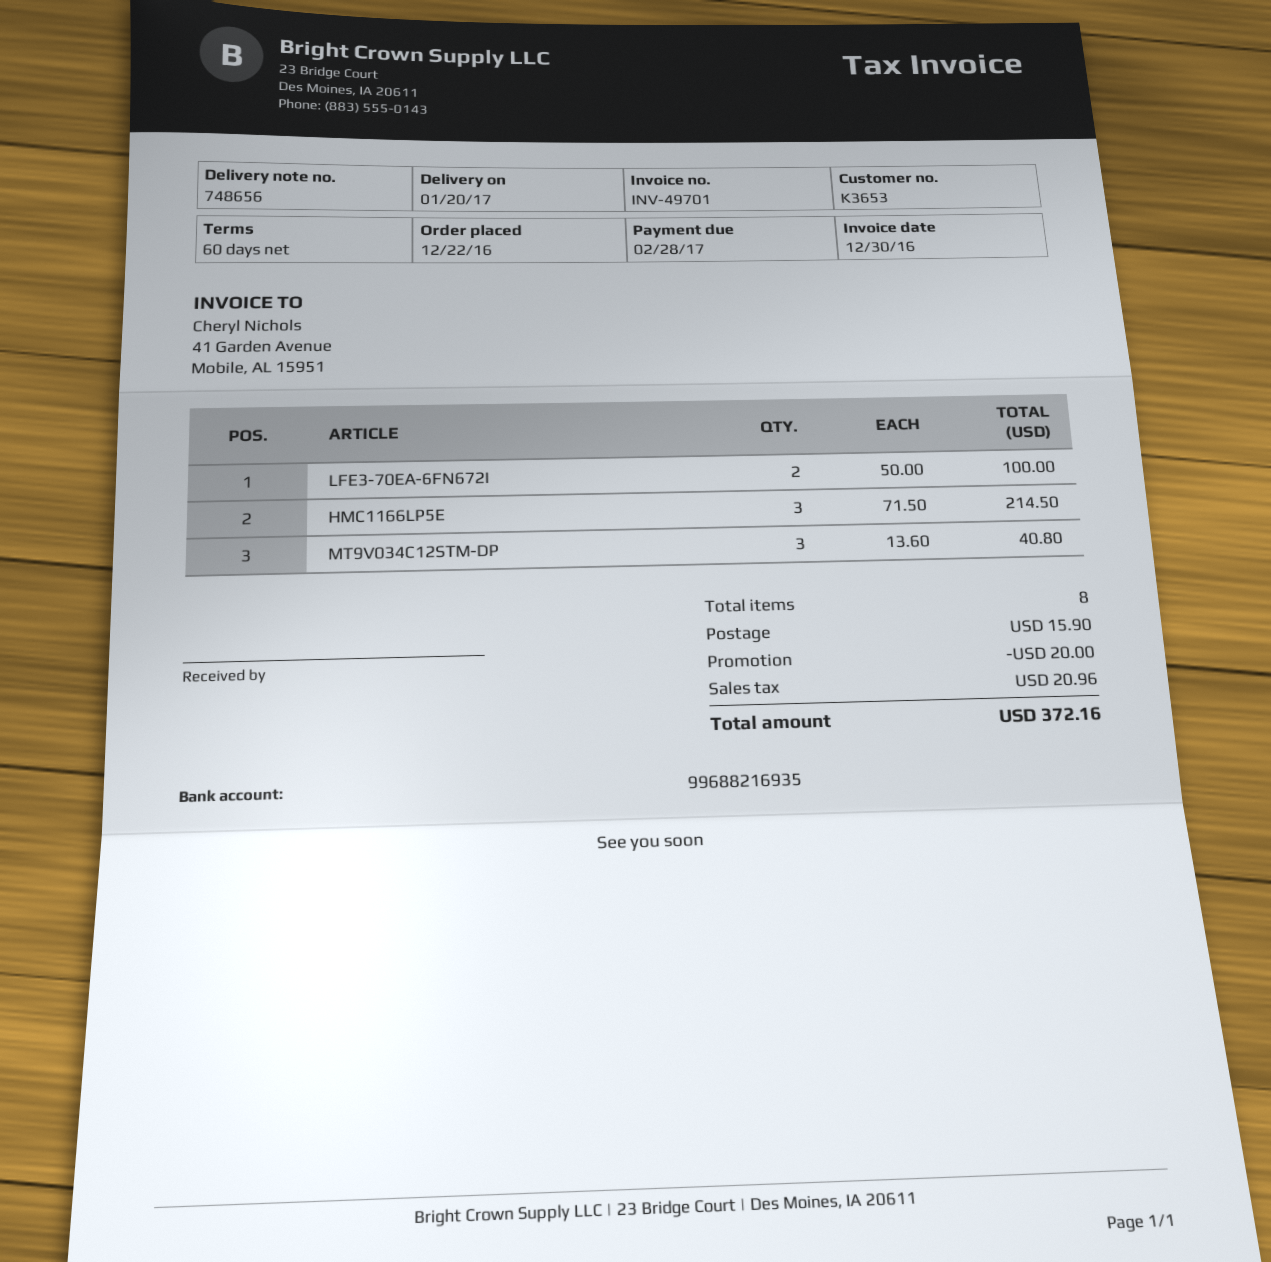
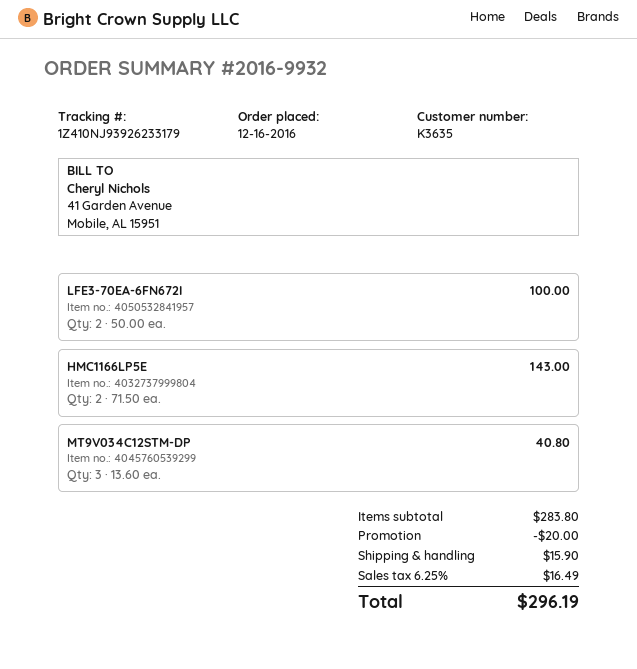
order date: 2016-12-22 -> 2016-12-16
customer number: K3653 -> K3635
HMC1166LP5E: 3 x 71.50 = 214.50 -> 2 x 71.50 = 143.00
tax: 20.96 -> 16.49
total: 372.16 -> 296.19

